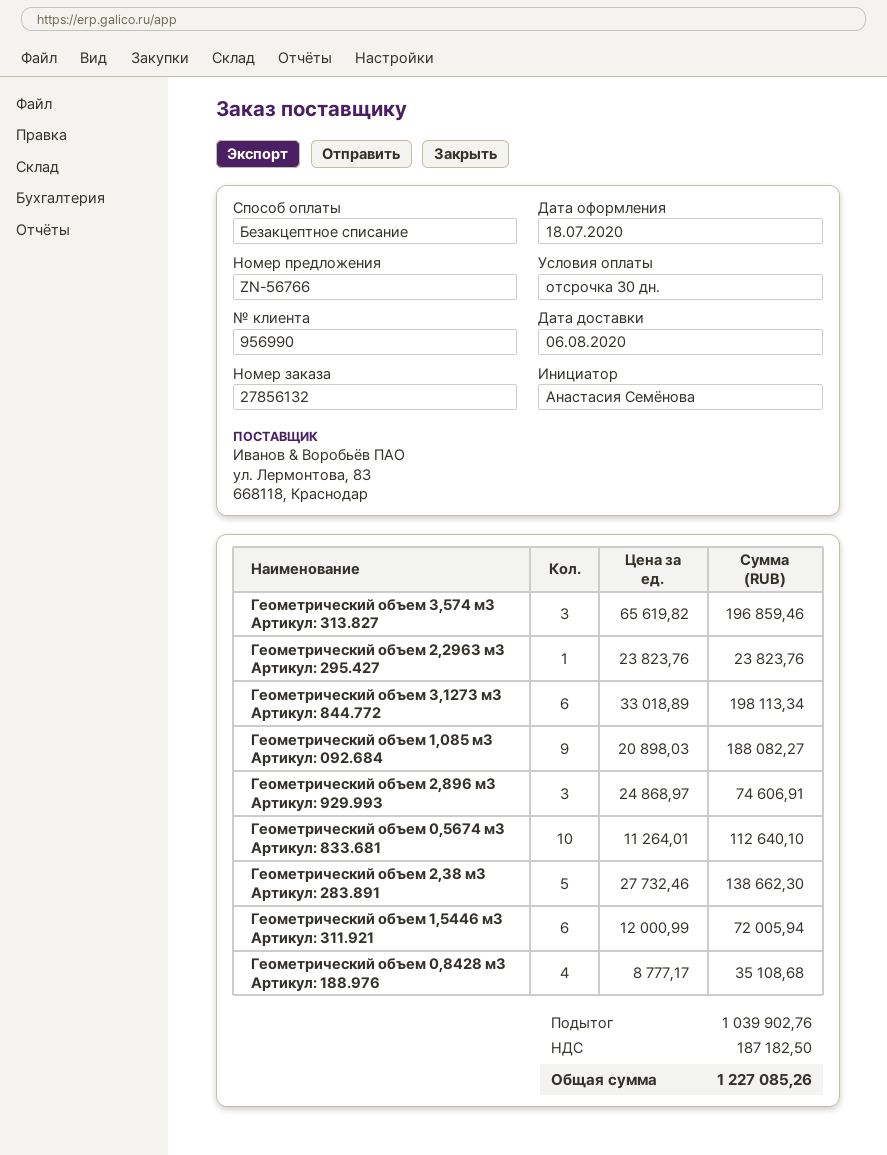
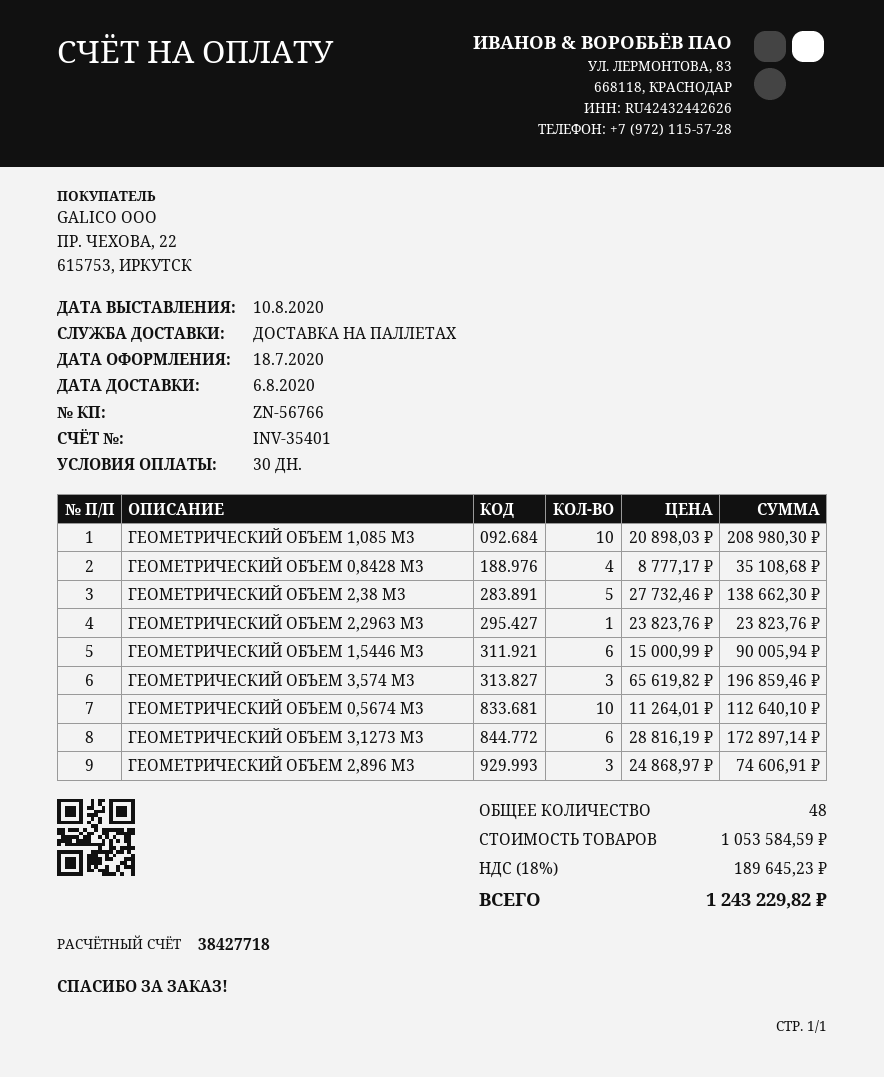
Геометрический объем 3,1273 м3: 6 x 33018.89 = 198113.34 -> 6 x 28816.19 = 172897.14
Геометрический объем 1,085 м3: 9 x 20898.03 = 188082.27 -> 10 x 20898.03 = 208980.30
Геометрический объем 1,5446 м3: 6 x 12000.99 = 72005.94 -> 6 x 15000.99 = 90005.94
subtotal: 1039902.76 -> 1053584.59
tax: 187182.50 -> 189645.23
total: 1227085.26 -> 1243229.82

